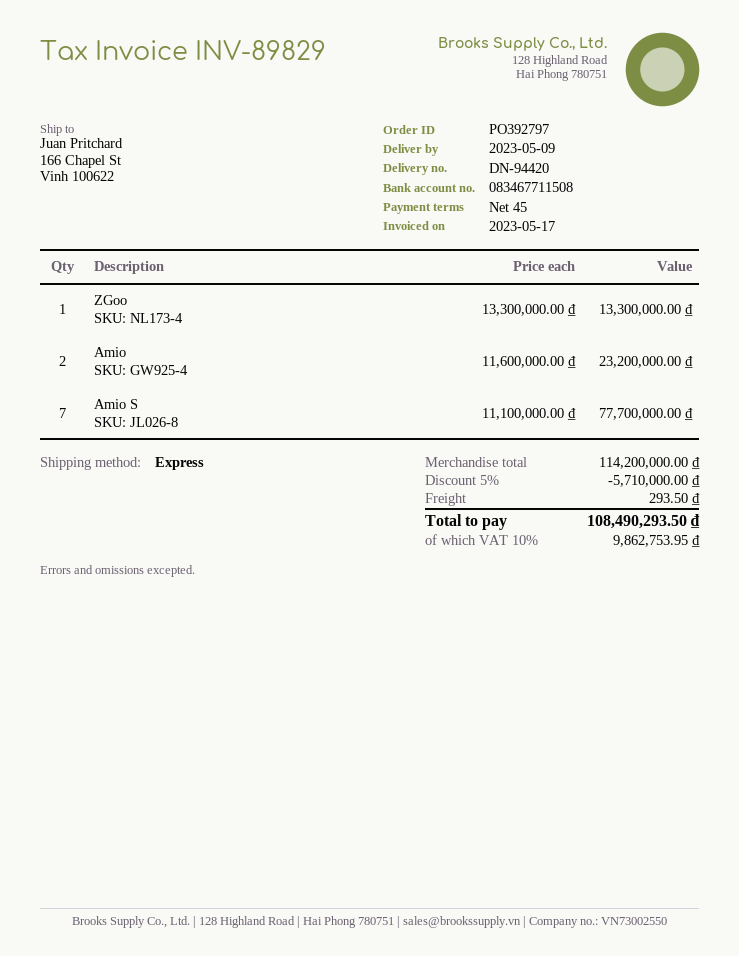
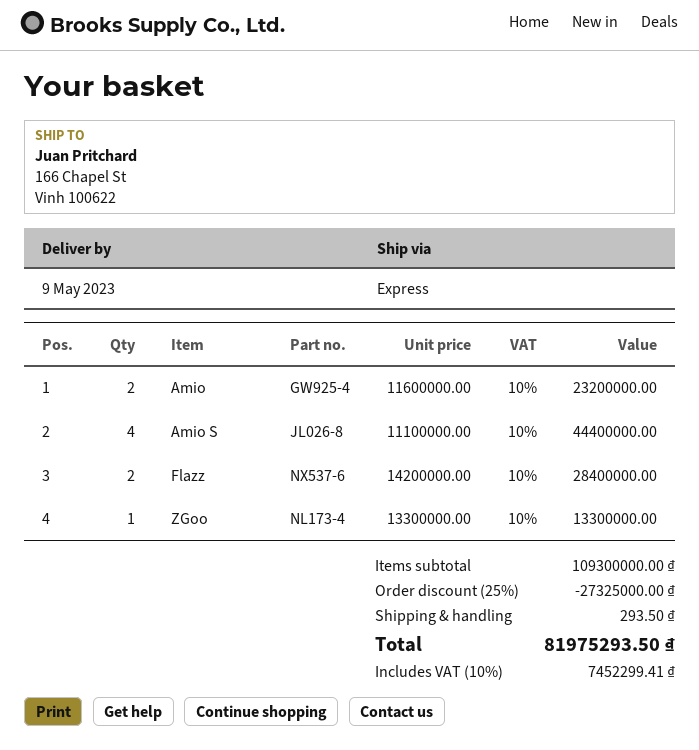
Amio S: 7 x 11100000.00 = 77700000.00 -> 4 x 11100000.00 = 44400000.00
Flazz: none -> 2 x 14200000.00 = 28400000.00
subtotal: 114200000.00 -> 109300000.00
discount: 5% = 5710000.00 -> 25% = 27325000.00
tax: 10% = 9862753.95 -> 10% = 7452299.41
total: 108490293.50 -> 81975293.50

